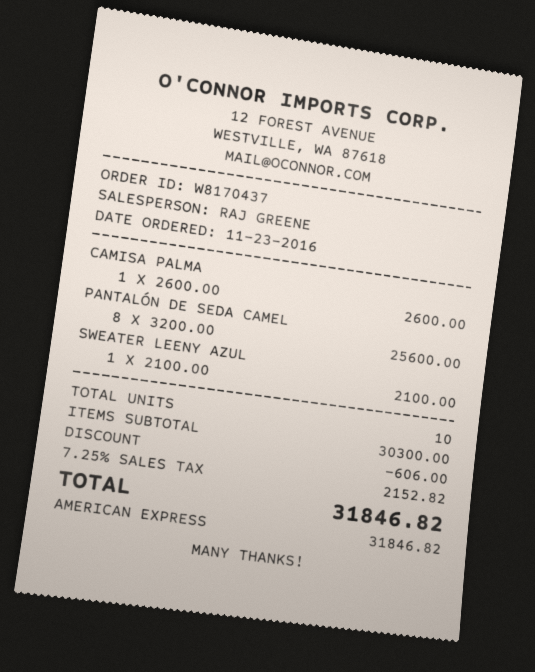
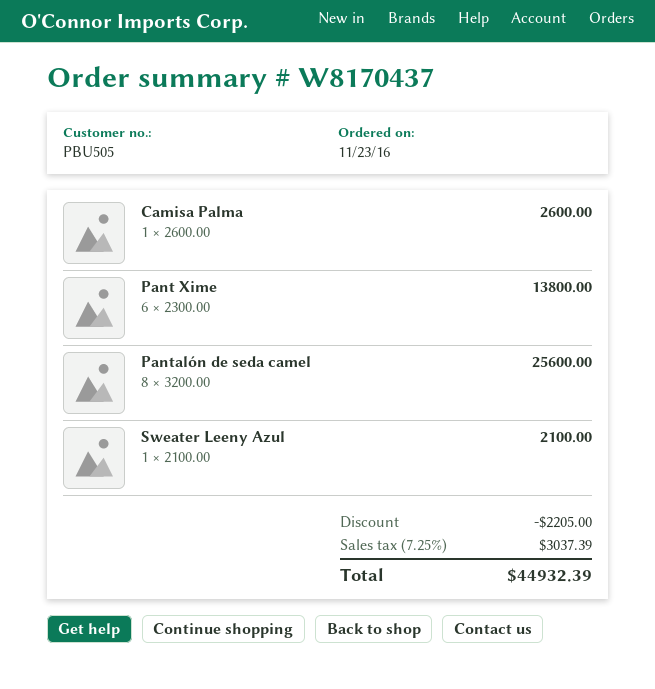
Pant Xime: none -> 6 x 2300.00 = 13800.00
discount: 606.00 -> 2205.00
tax: 7.25% = 2152.82 -> 7.25% = 3037.39
total: 31846.82 -> 44932.39

